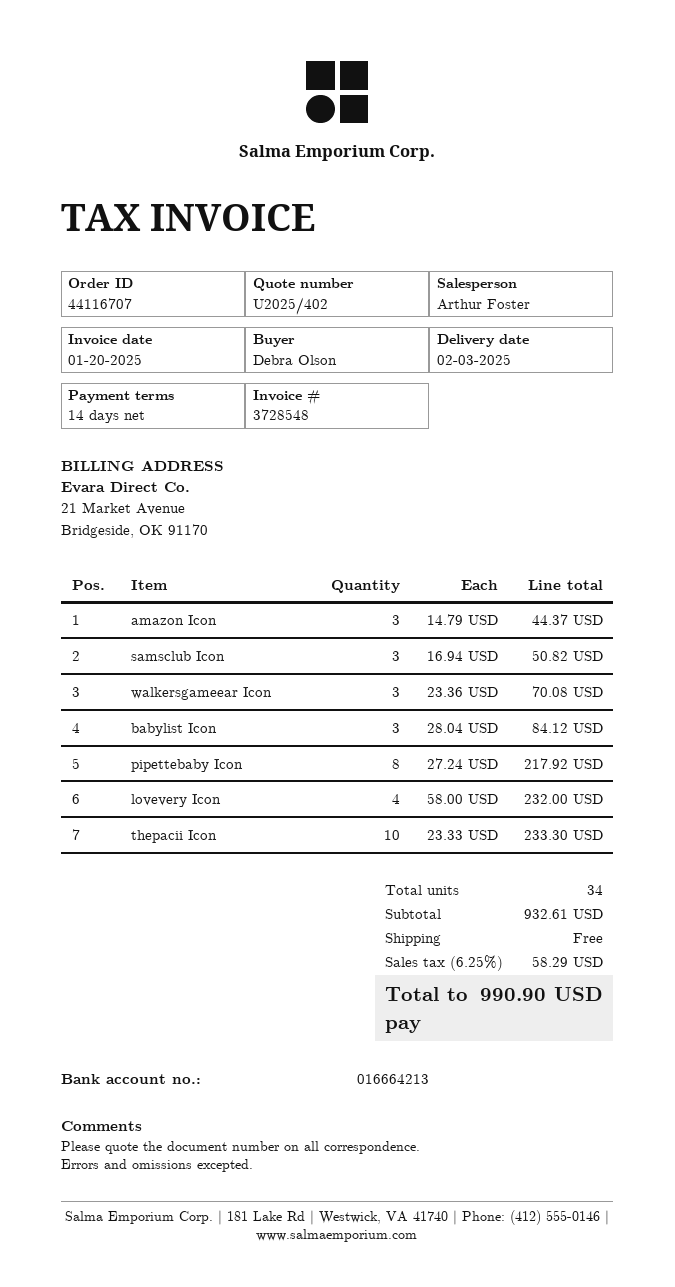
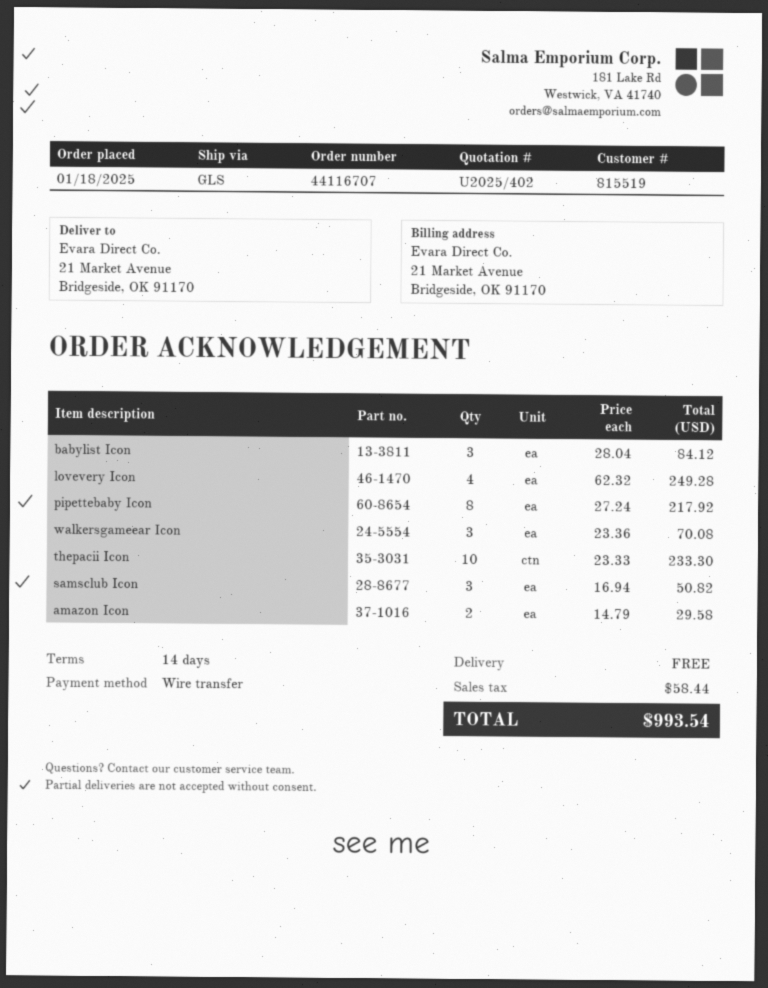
amazon Icon: 3 x 14.79 = 44.37 -> 2 x 14.79 = 29.58
lovevery Icon: 4 x 58.00 = 232.00 -> 4 x 62.32 = 249.28
tax: 58.29 -> 58.44
total: 990.90 -> 993.54

